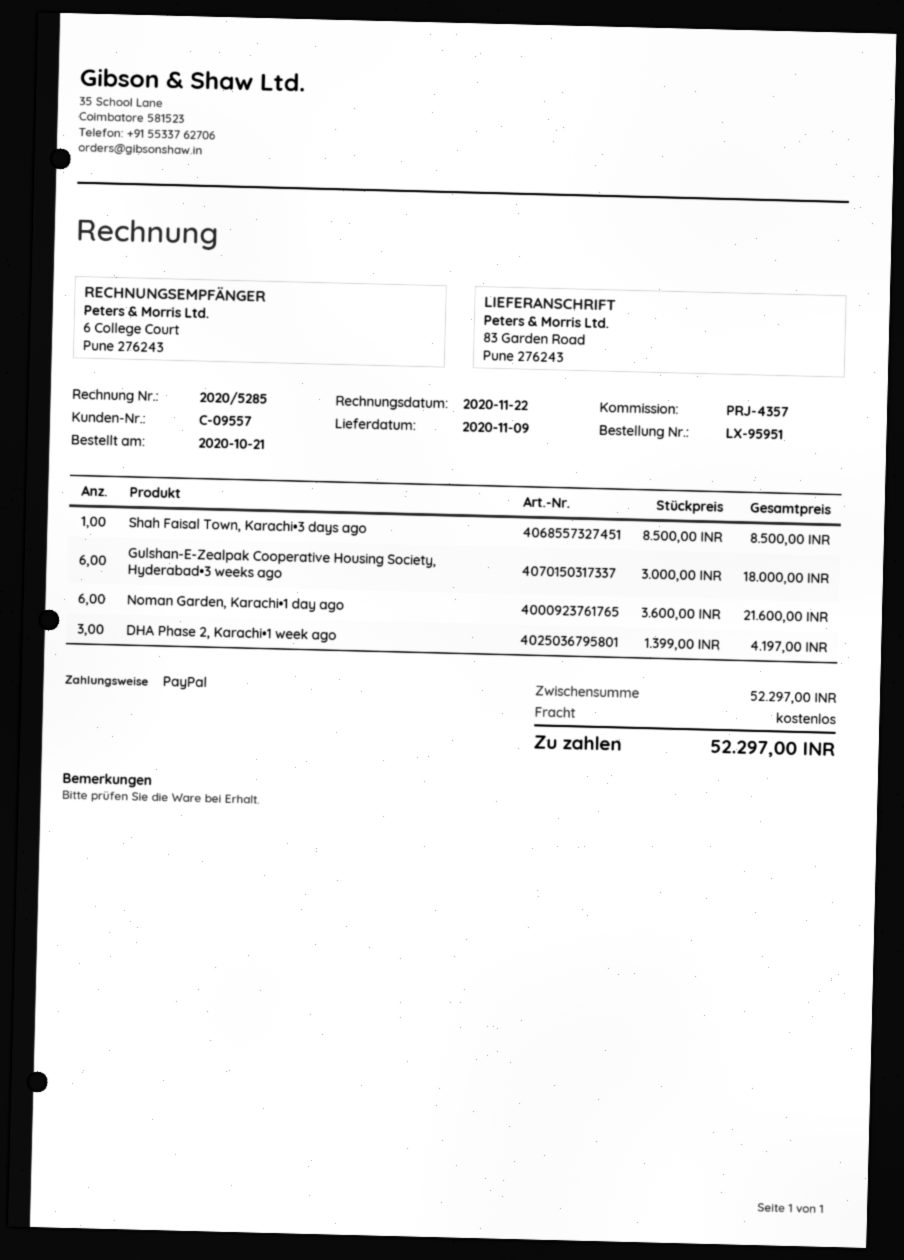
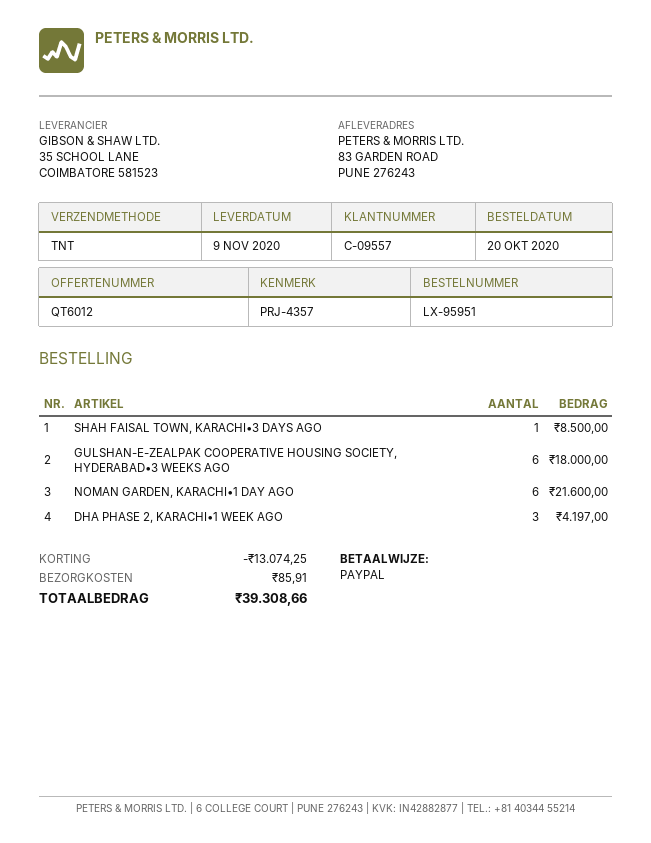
order date: 2020-10-21 -> 2020-10-20
discount: none -> 13074.25
shipping: 0.00 -> 85.91
total: 52297.00 -> 39308.66

